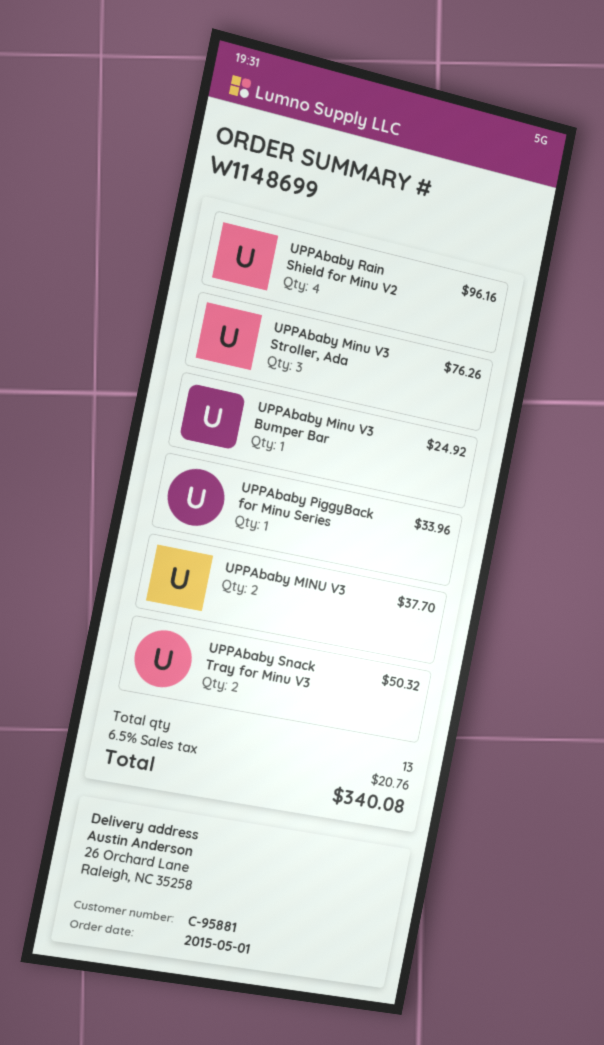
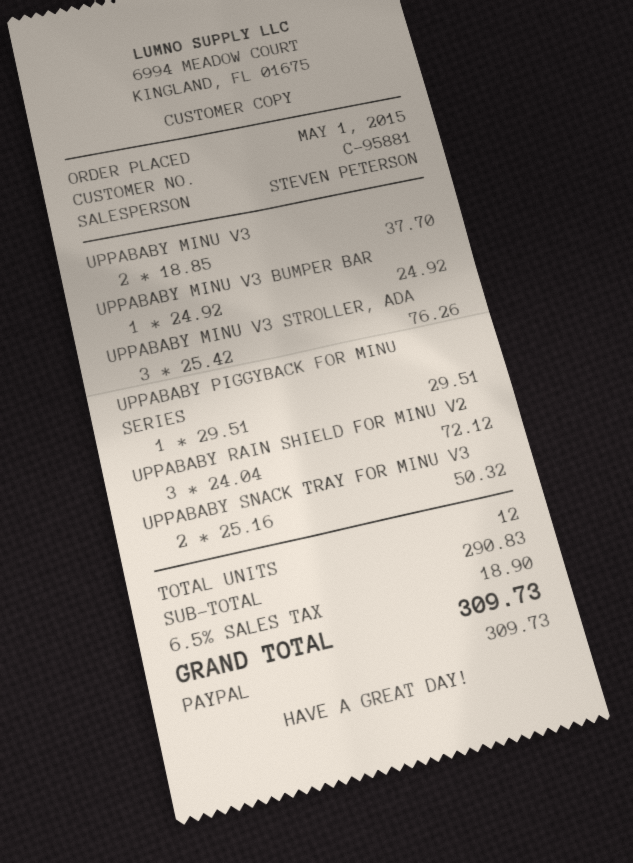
UPPAbaby Rain Shield for Minu V2: 4 for 96.16 -> 3 for 72.12
UPPAbaby PiggyBack for Minu Series: 1 for 33.96 -> 1 for 29.51
total quantity: 13 -> 12
tax: 6.5% = 20.76 -> 6.5% = 18.90
total: 340.08 -> 309.73

